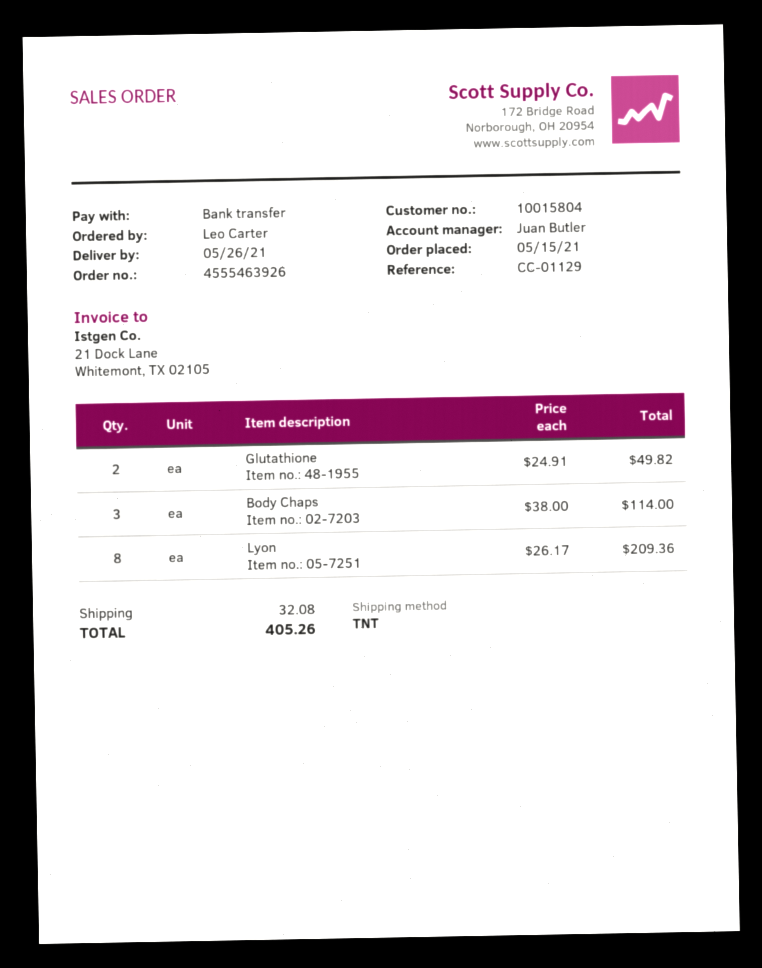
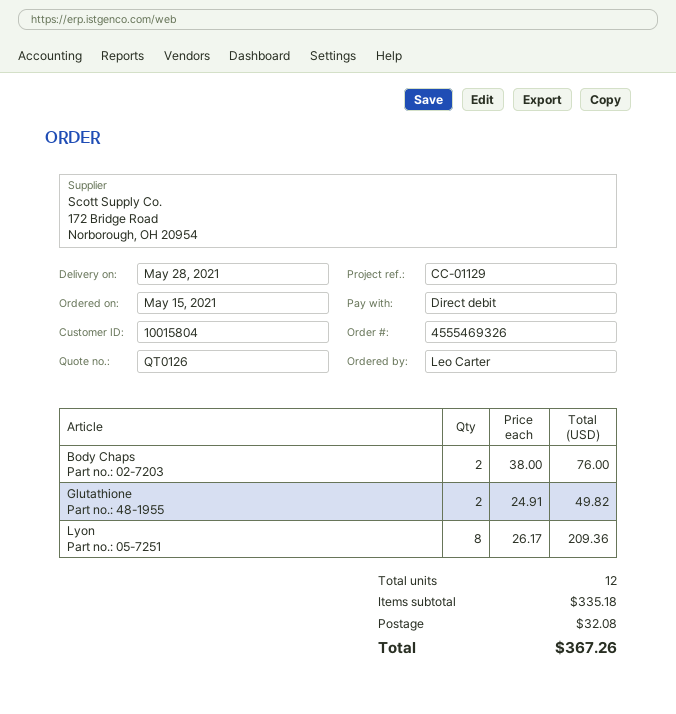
order number: 4555463926 -> 4555469326
delivery date: 2021-05-26 -> 2021-05-28
payment method: bank transfer -> direct debit
Body Chaps: 3 x 38.00 = 114.00 -> 2 x 38.00 = 76.00
total: 405.26 -> 367.26

